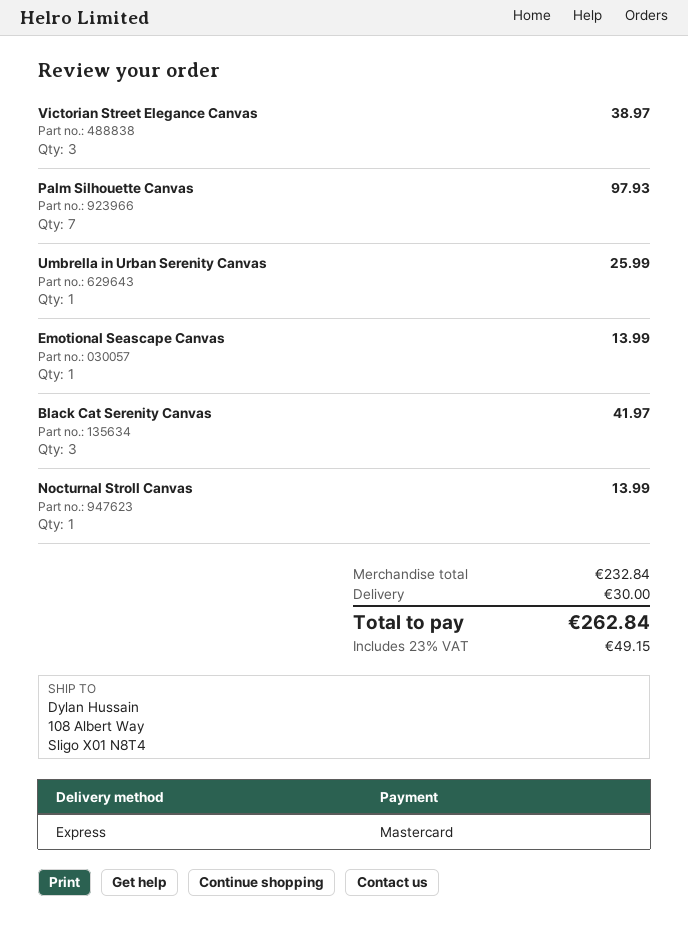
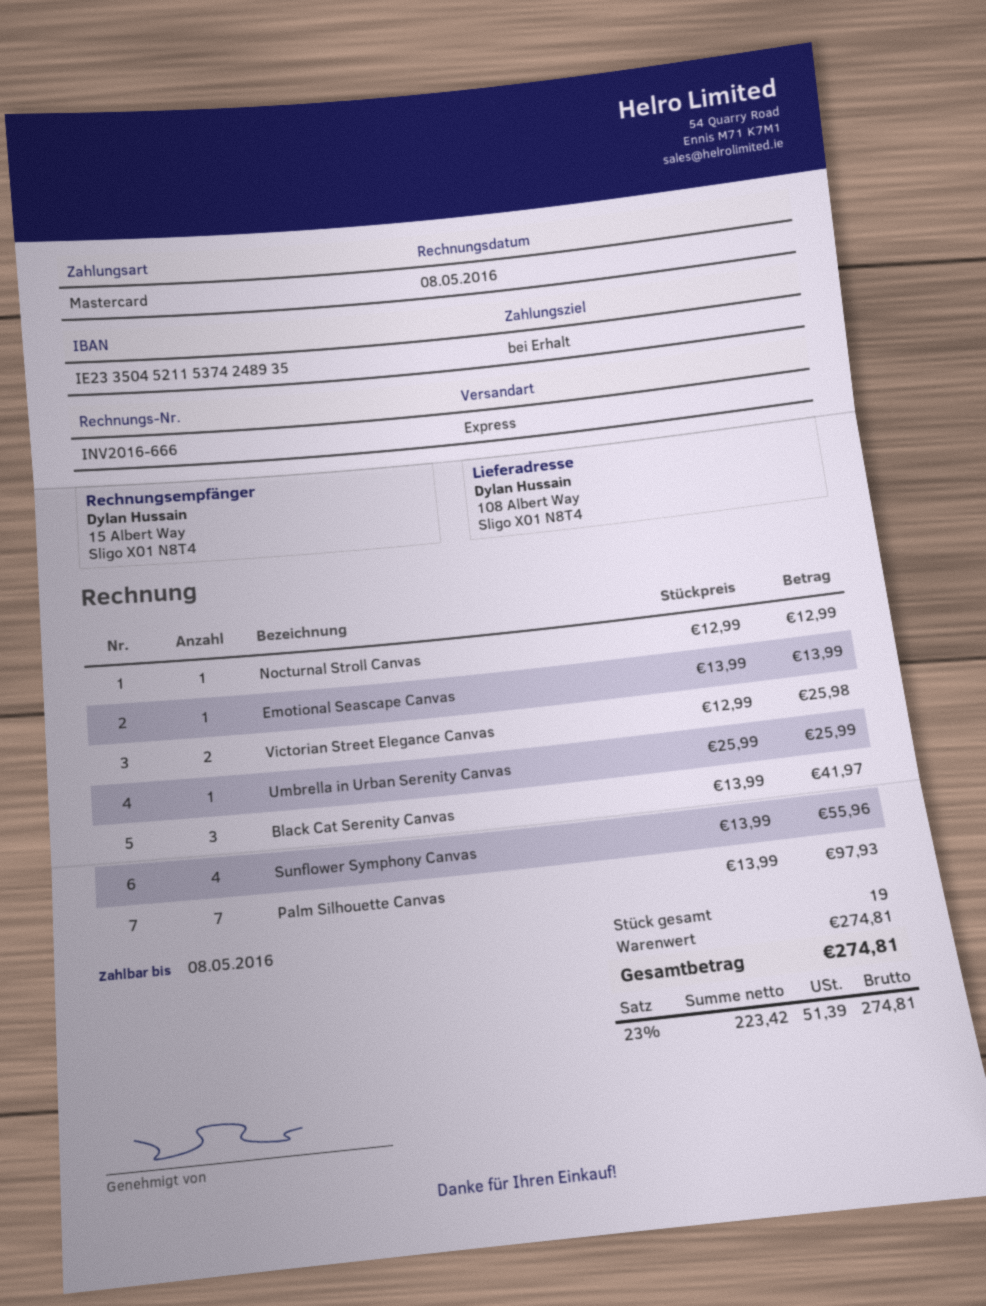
Victorian Street Elegance Canvas: 3 for 38.97 -> 2 for 25.98
Nocturnal Stroll Canvas: 1 for 13.99 -> 1 for 12.99
Sunflower Symphony Canvas: none -> 4 for 55.96
subtotal: 232.84 -> 274.81
shipping: 30.00 -> none
tax: 23% = 49.15 -> 23% = 51.39
total: 262.84 -> 274.81

